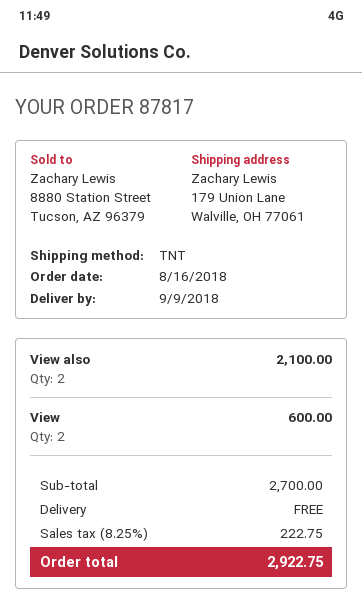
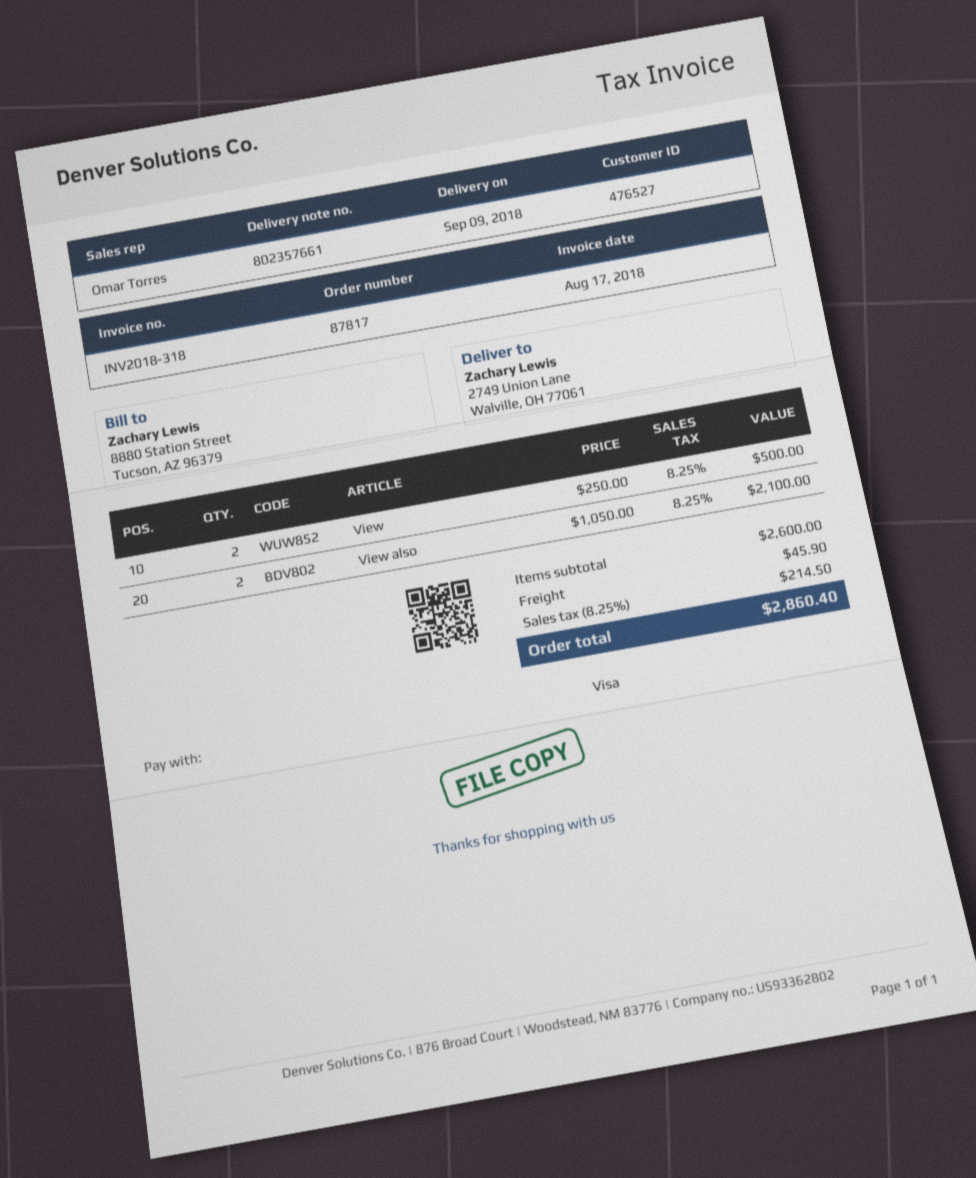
ship to: 179 Union Lane, Walville, OH 77061 -> 2749 Union Lane, Walville, OH 77061
View: 2 for 600.00 -> 2 for 500.00
subtotal: 2700.00 -> 2600.00
shipping: 0.00 -> 45.90
tax: 8.25% = 222.75 -> 8.25% = 214.50
total: 2922.75 -> 2860.40

